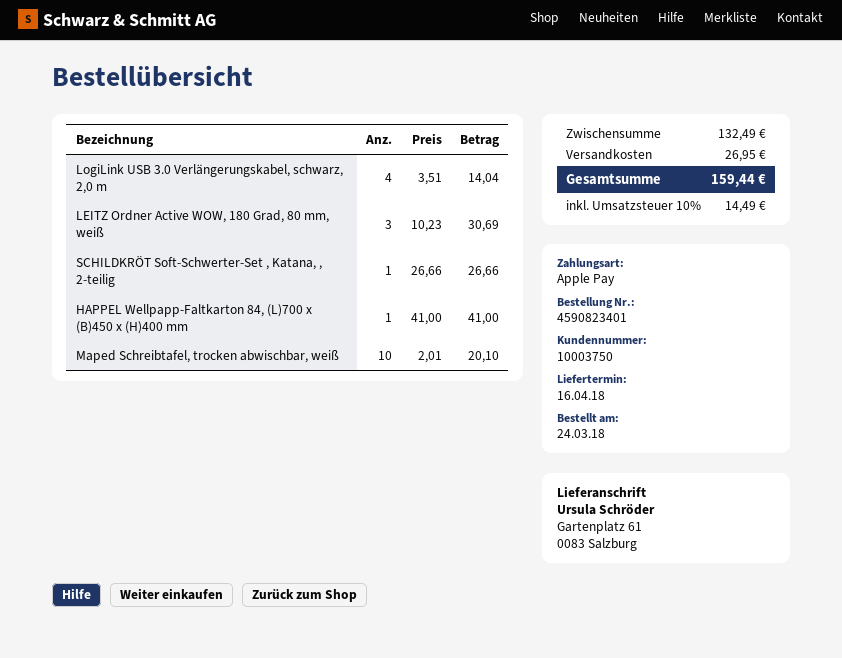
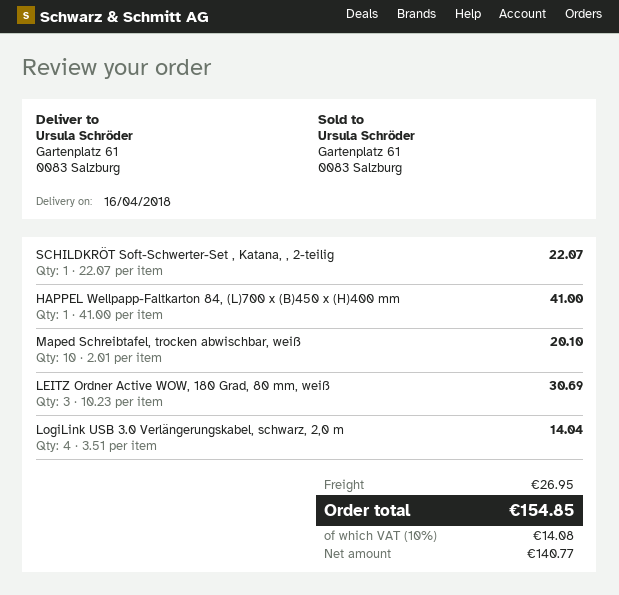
SCHILDKRÖT Soft-Schwerter-Set , Katana, , 2-teilig: 1 x 26.66 = 26.66 -> 1 x 22.07 = 22.07
tax: 10% = 14.49 -> 10% = 14.08
total: 159.44 -> 154.85

